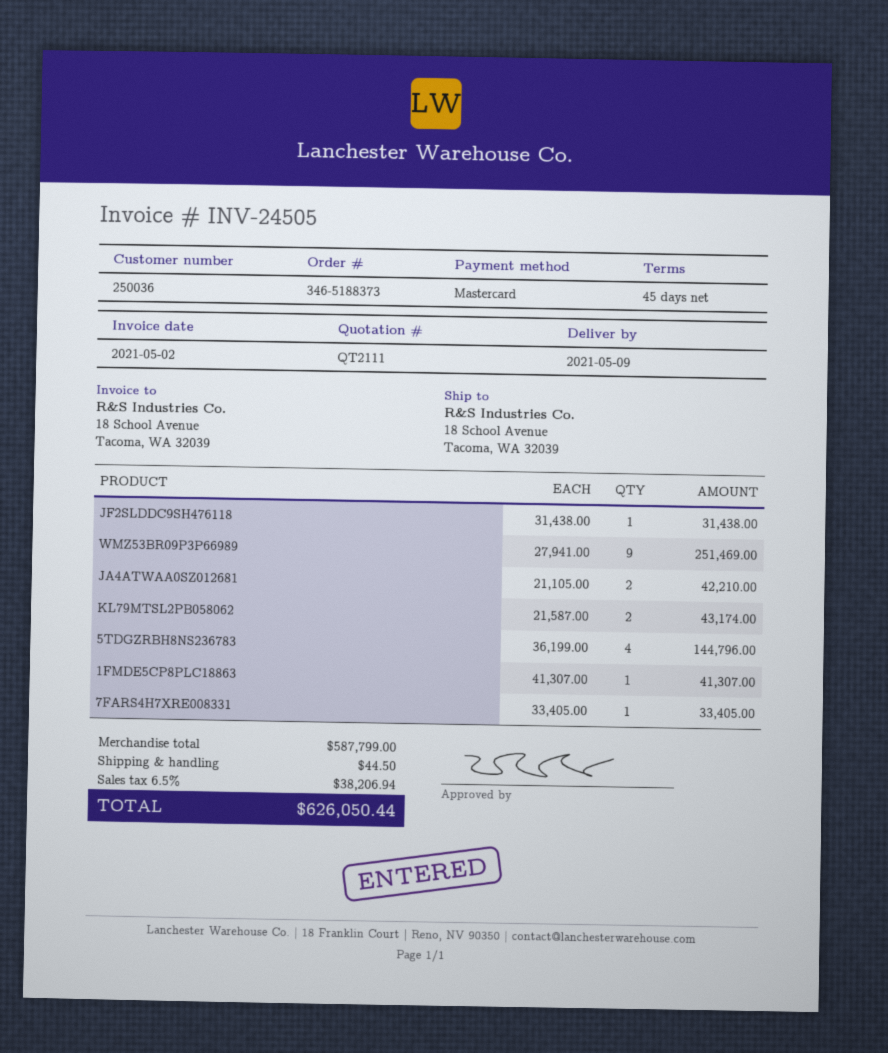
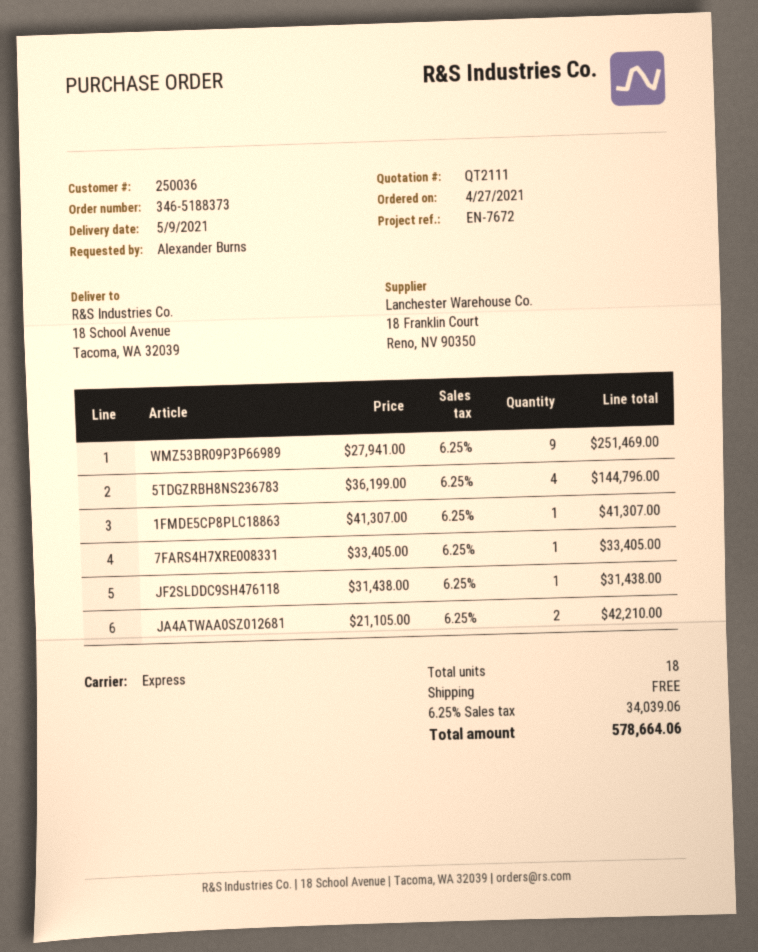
KL79MTSL2PB058062: 2 x 21587.00 = 43174.00 -> none
shipping: 44.50 -> 0.00
tax: 6.5% = 38206.94 -> 6.25% = 34039.06
total: 626050.44 -> 578664.06

